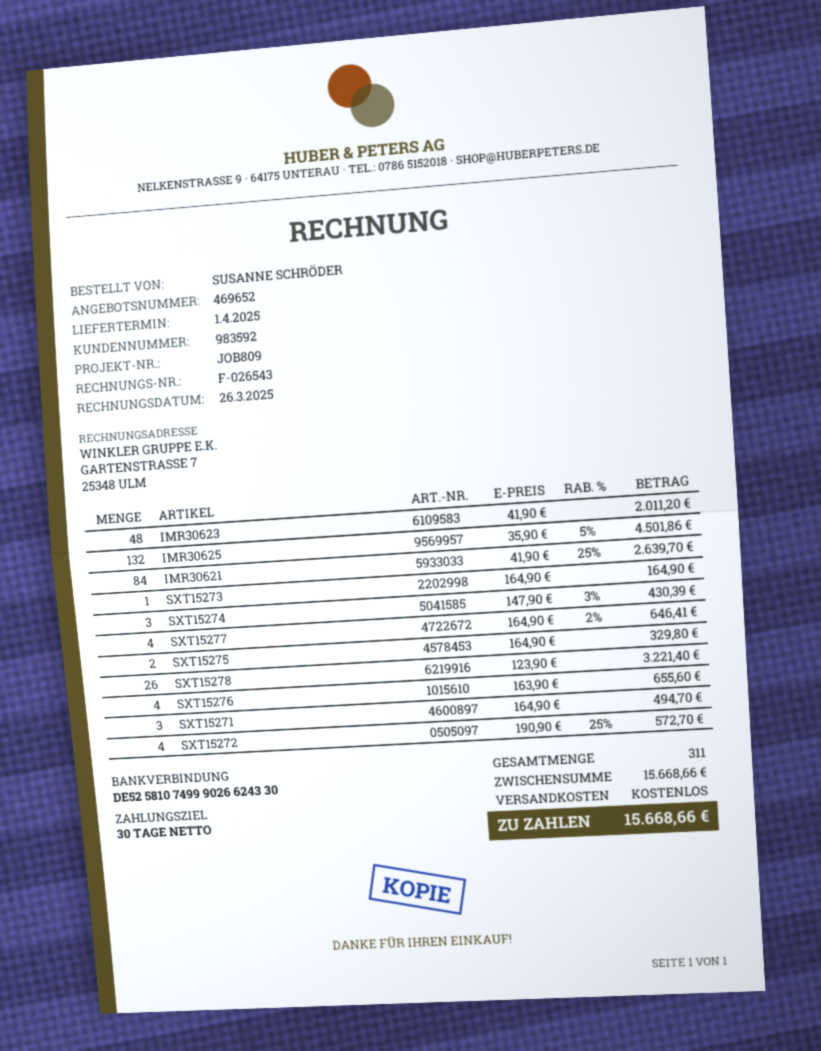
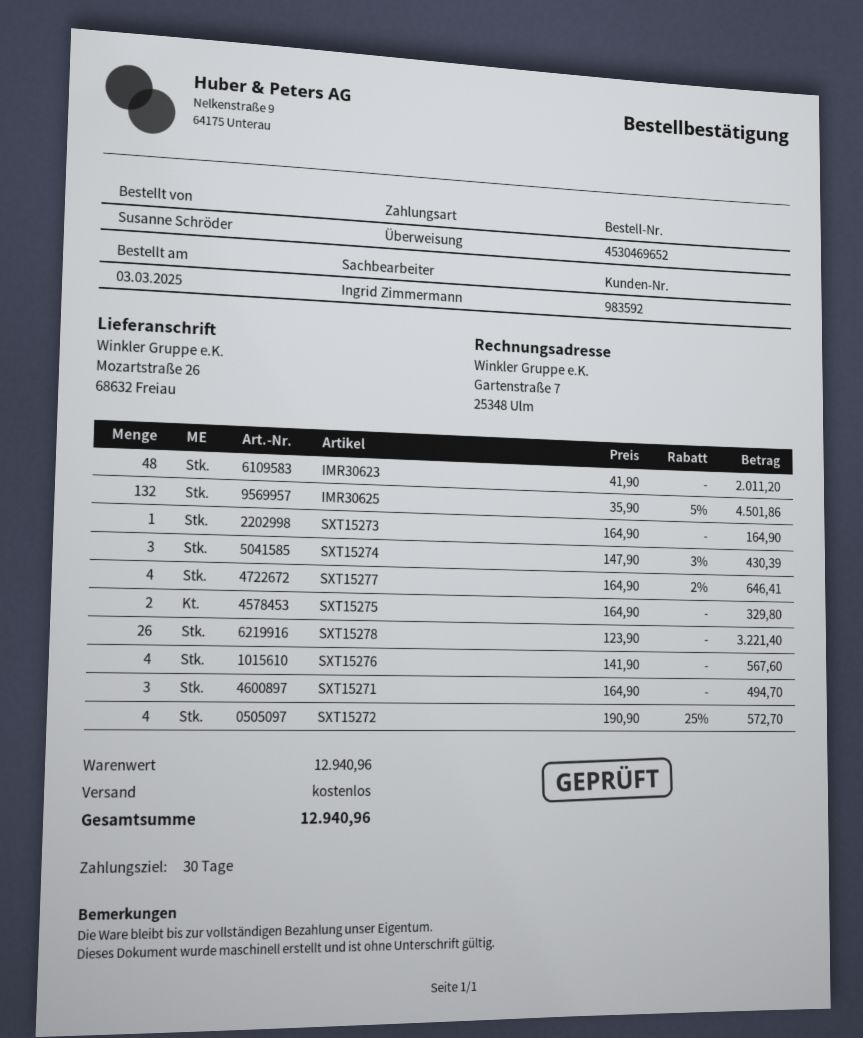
IMR30621: 84 x 41.90 - 25% = 2639.70 -> none
SXT15276: 4 x 163.90 = 655.60 -> 4 x 141.90 = 567.60
subtotal: 15668.66 -> 12940.96
total: 15668.66 -> 12940.96

